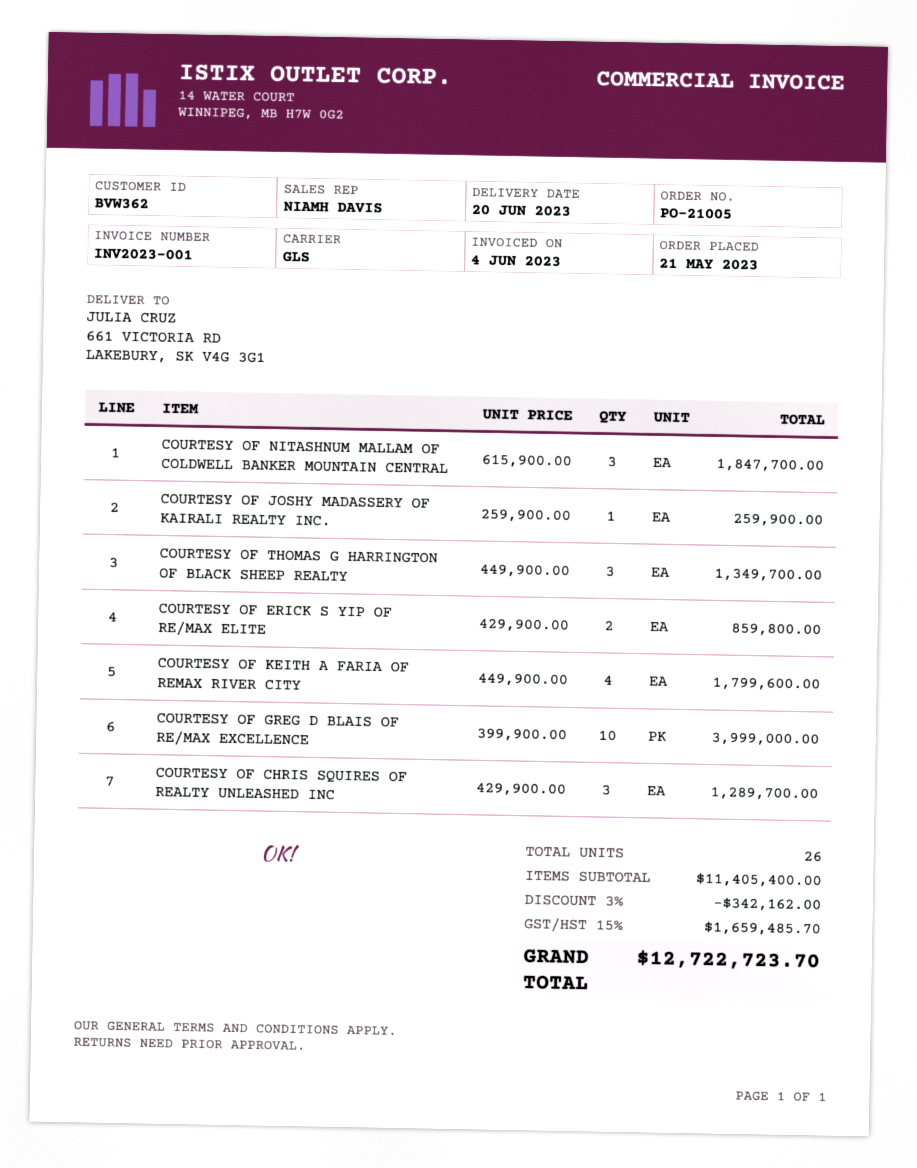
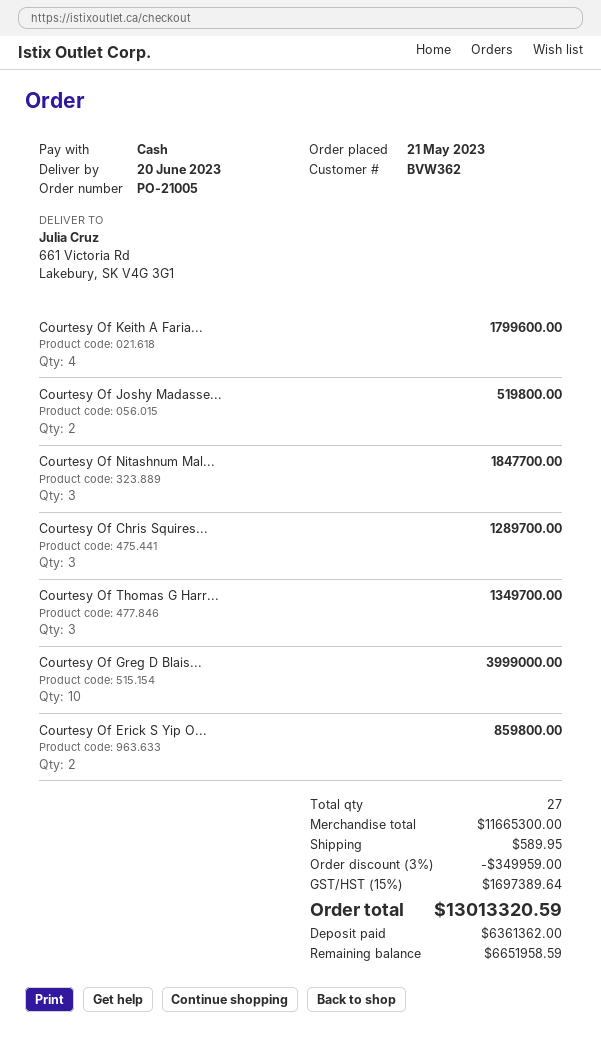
COURTESY OF JOSHY MADASSERY OF KAIRALI REALTY INC.: 1 for 259900.00 -> 2 for 519800.00
total quantity: 26 -> 27
subtotal: 11405400.00 -> 11665300.00
discount: 3% = 342162.00 -> 3% = 349959.00
shipping: none -> 589.95
tax: 15% = 1659485.70 -> 15% = 1697389.64
total: 12722723.70 -> 13013320.59

